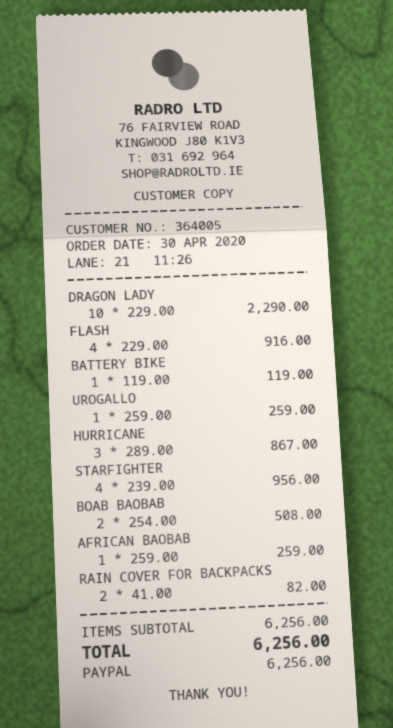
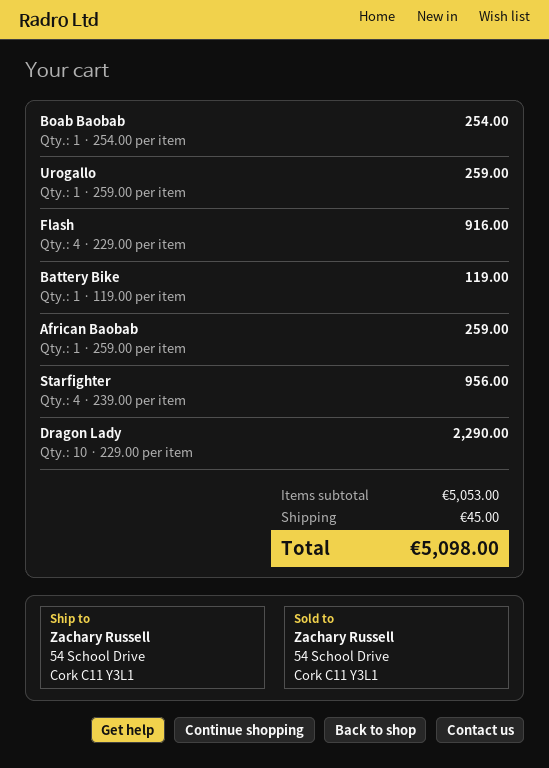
HURRICANE: 3 x 289.00 = 867.00 -> none
BOAB BAOBAB: 2 x 254.00 = 508.00 -> 1 x 254.00 = 254.00
RAIN COVER FOR BACKPACKS: 2 x 41.00 = 82.00 -> none
subtotal: 6256.00 -> 5053.00
shipping: none -> 45.00
total: 6256.00 -> 5098.00

